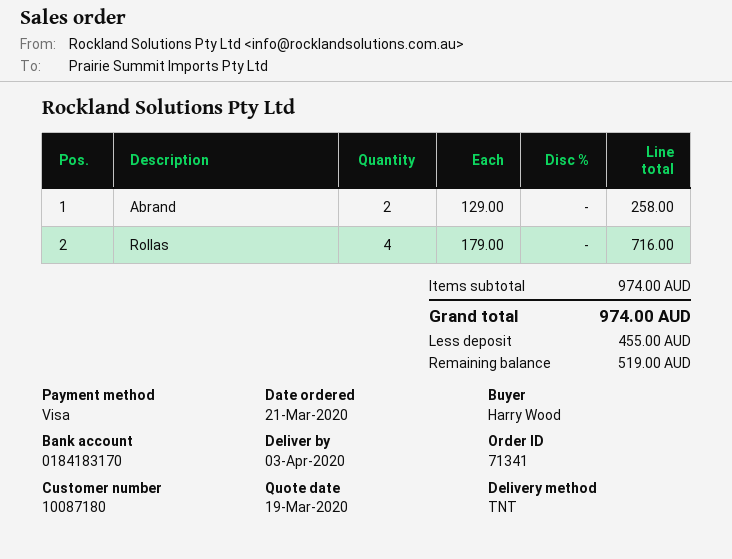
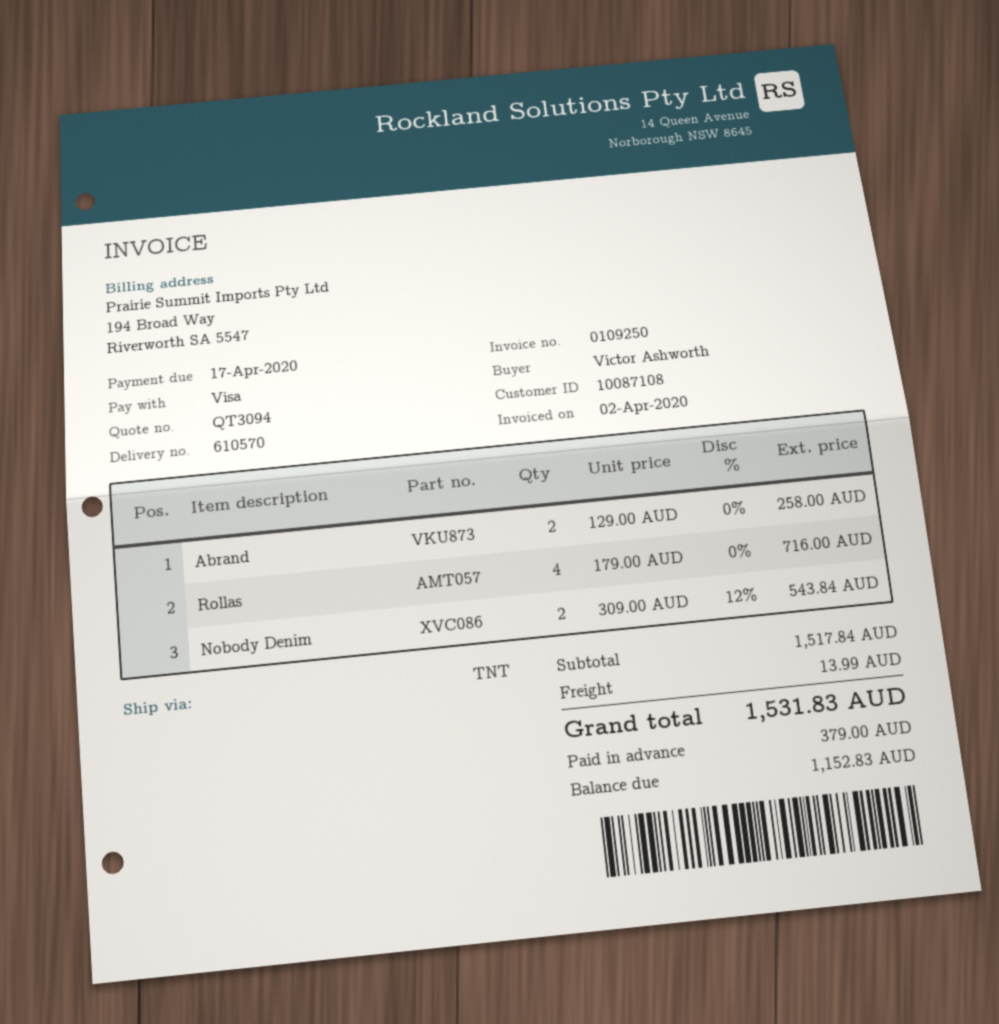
customer number: 10087180 -> 10087108
ordered by: Harry Wood -> Victor Ashworth
Nobody Denim: none -> 2 x 309.00 - 12% = 543.84
subtotal: 974.00 -> 1517.84
shipping: none -> 13.99
total: 974.00 -> 1531.83
deposit: 455.00 -> 379.00
balance: 519.00 -> 1152.83

